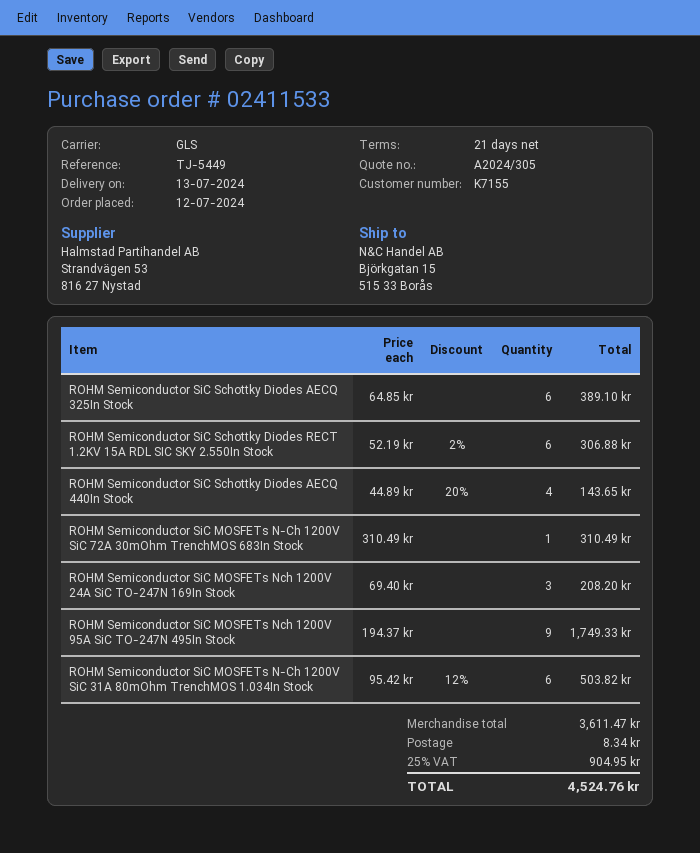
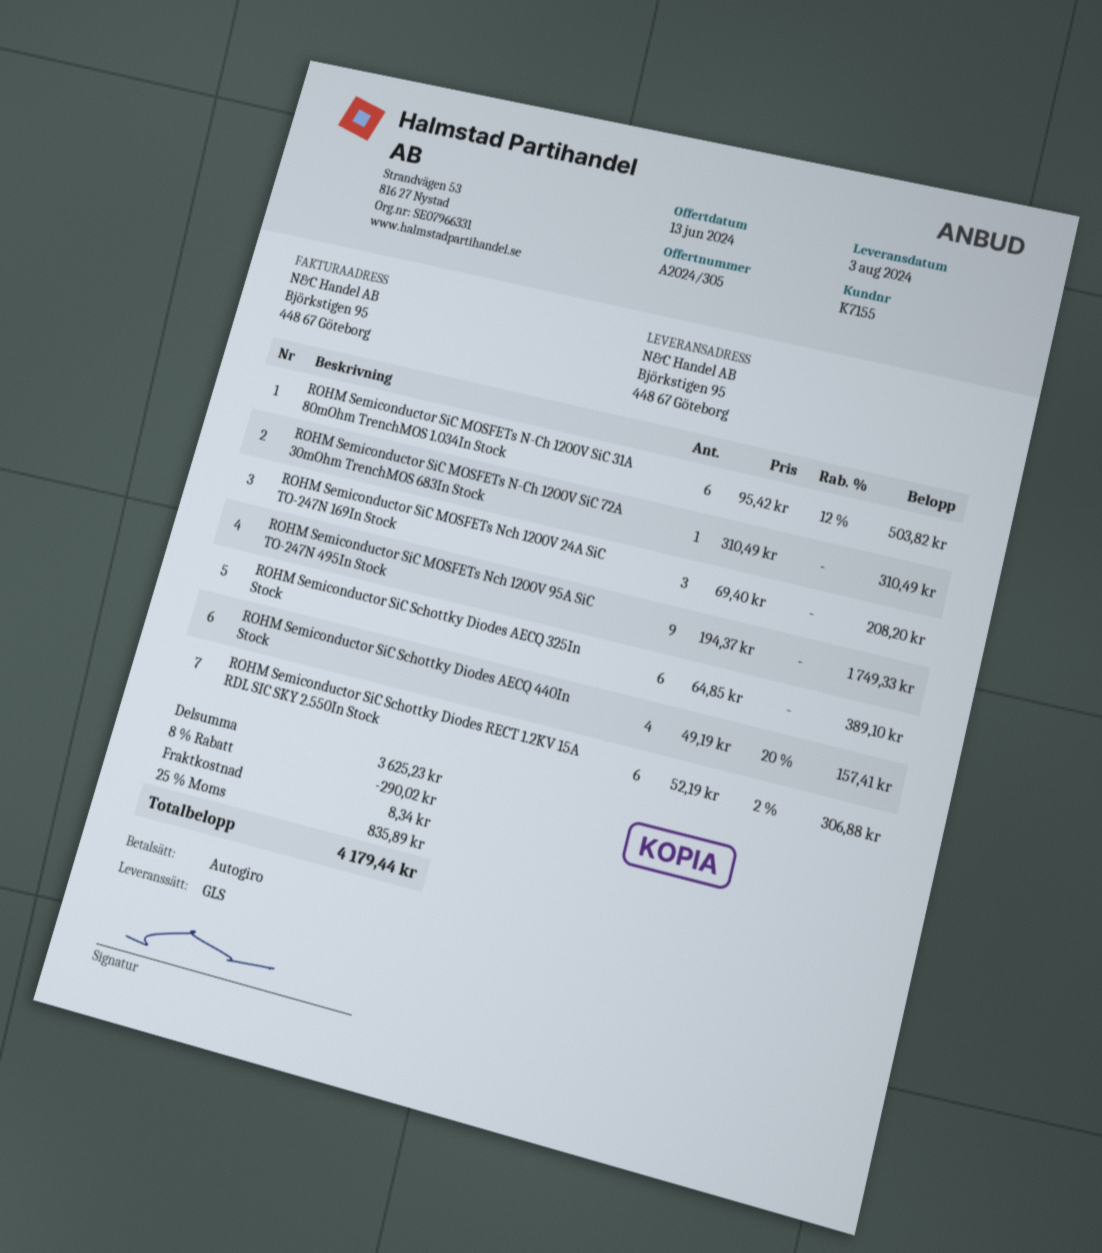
delivery date: 2024-07-13 -> 2024-08-03
ship to: Björkgatan 15, 515 33 Borås -> Björkstigen 95, 448 67 Göteborg
ROHM Semiconductor SiC Schottky Diodes AECQ 440In Stock: 4 x 44.89 - 20% = 143.65 -> 4 x 49.19 - 20% = 157.41
subtotal: 3611.47 -> 3625.23
discount: none -> 8% = 290.02
tax: 25% = 904.95 -> 25% = 835.89
total: 4524.76 -> 4179.44

